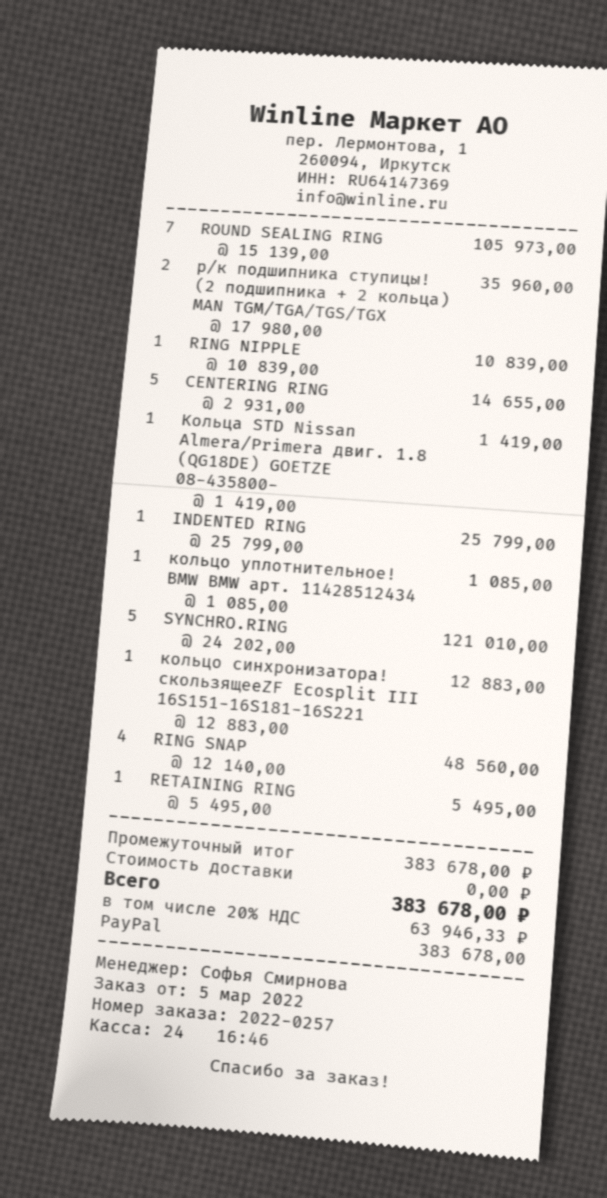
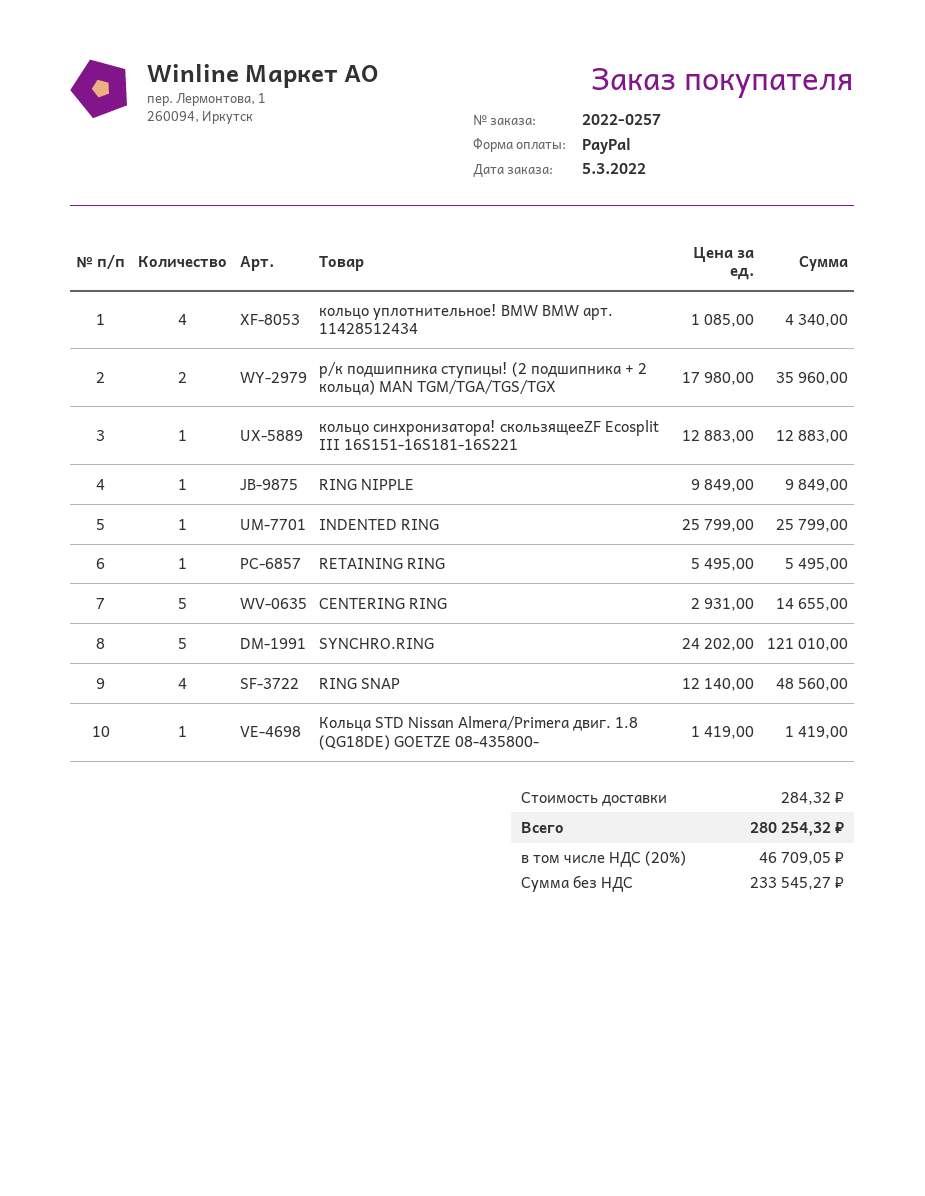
ROUND SEALING RING: 7 x 15139.00 = 105973.00 -> none
RING NIPPLE: 1 x 10839.00 = 10839.00 -> 1 x 9849.00 = 9849.00
кольцо уплотнительное! BMW BMW арт. 11428512434: 1 x 1085.00 = 1085.00 -> 4 x 1085.00 = 4340.00
shipping: 0.00 -> 284.32
tax: 20% = 63946.33 -> 20% = 46709.05
total: 383678.00 -> 280254.32

